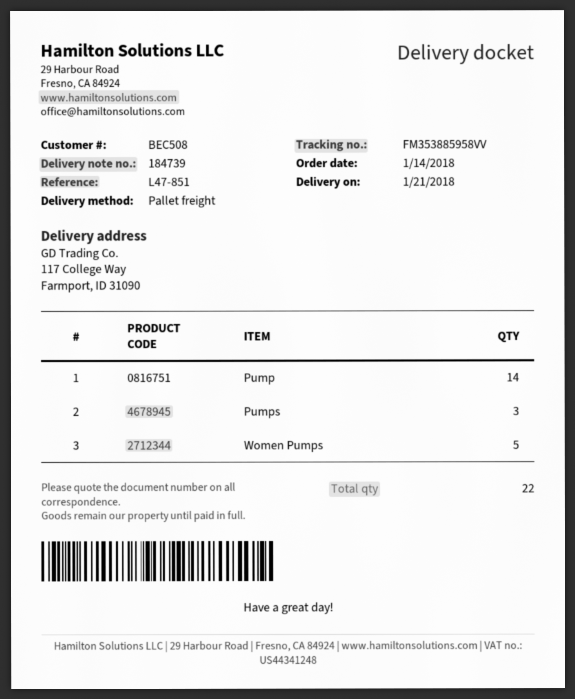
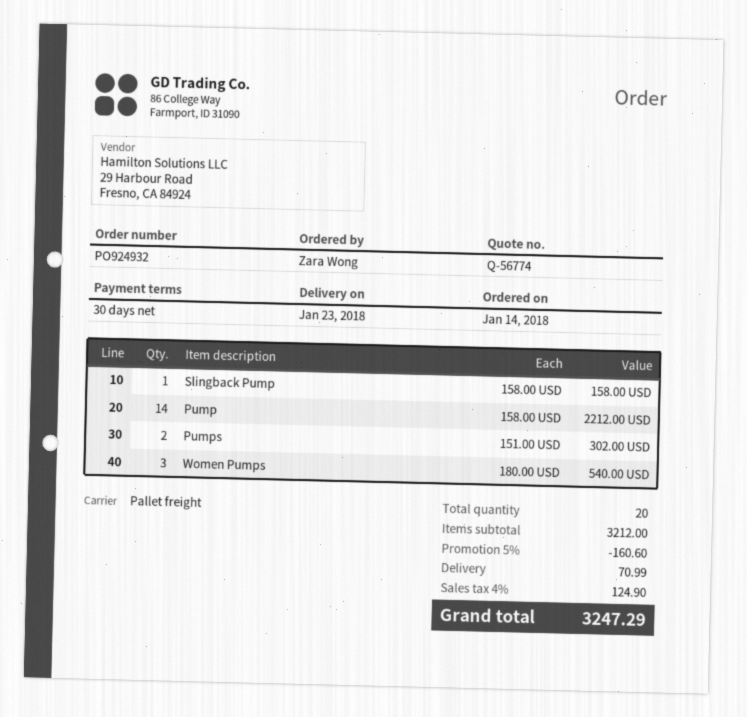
delivery date: 2018-01-21 -> 2018-01-23
Pumps: 3 -> 2
Women Pumps: 5 -> 3
Slingback Pump: none -> 1
total quantity: 22 -> 20

